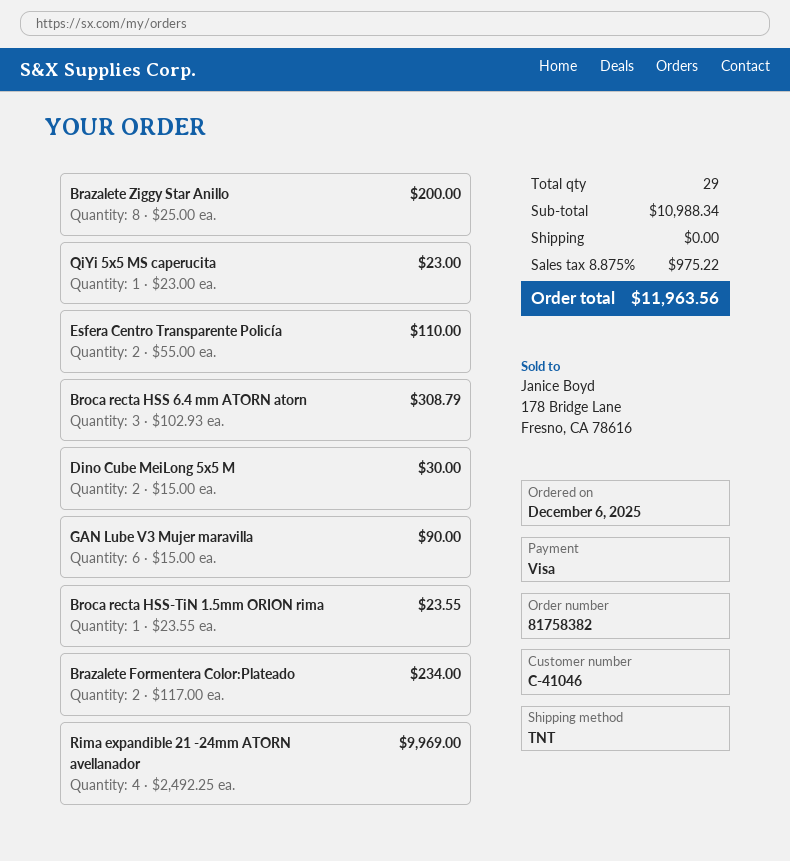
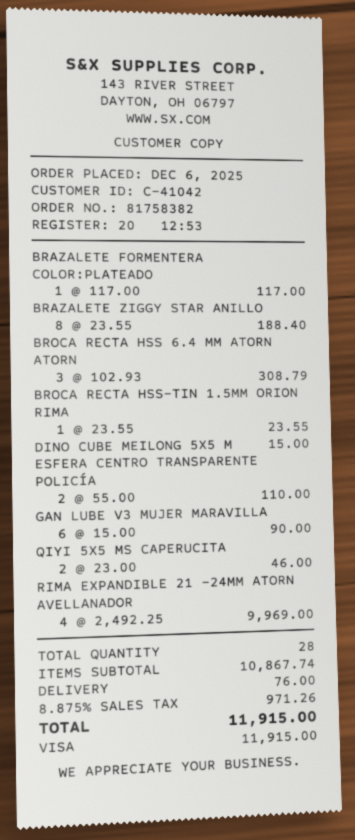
customer number: C-41046 -> C-41042
Brazalete Ziggy Star Anillo: 8 x 25.00 = 200.00 -> 8 x 23.55 = 188.40
QiYi 5x5 MS caperucita: 1 x 23.00 = 23.00 -> 2 x 23.00 = 46.00
Dino Cube MeiLong 5x5 M: 2 x 15.00 = 30.00 -> 1 x 15.00 = 15.00
Brazalete Formentera Color:Plateado: 2 x 117.00 = 234.00 -> 1 x 117.00 = 117.00
total quantity: 29 -> 28
subtotal: 10988.34 -> 10867.74
shipping: 0.00 -> 76.00
tax: 8.875% = 975.22 -> 8.875% = 971.26
total: 11963.56 -> 11915.00

